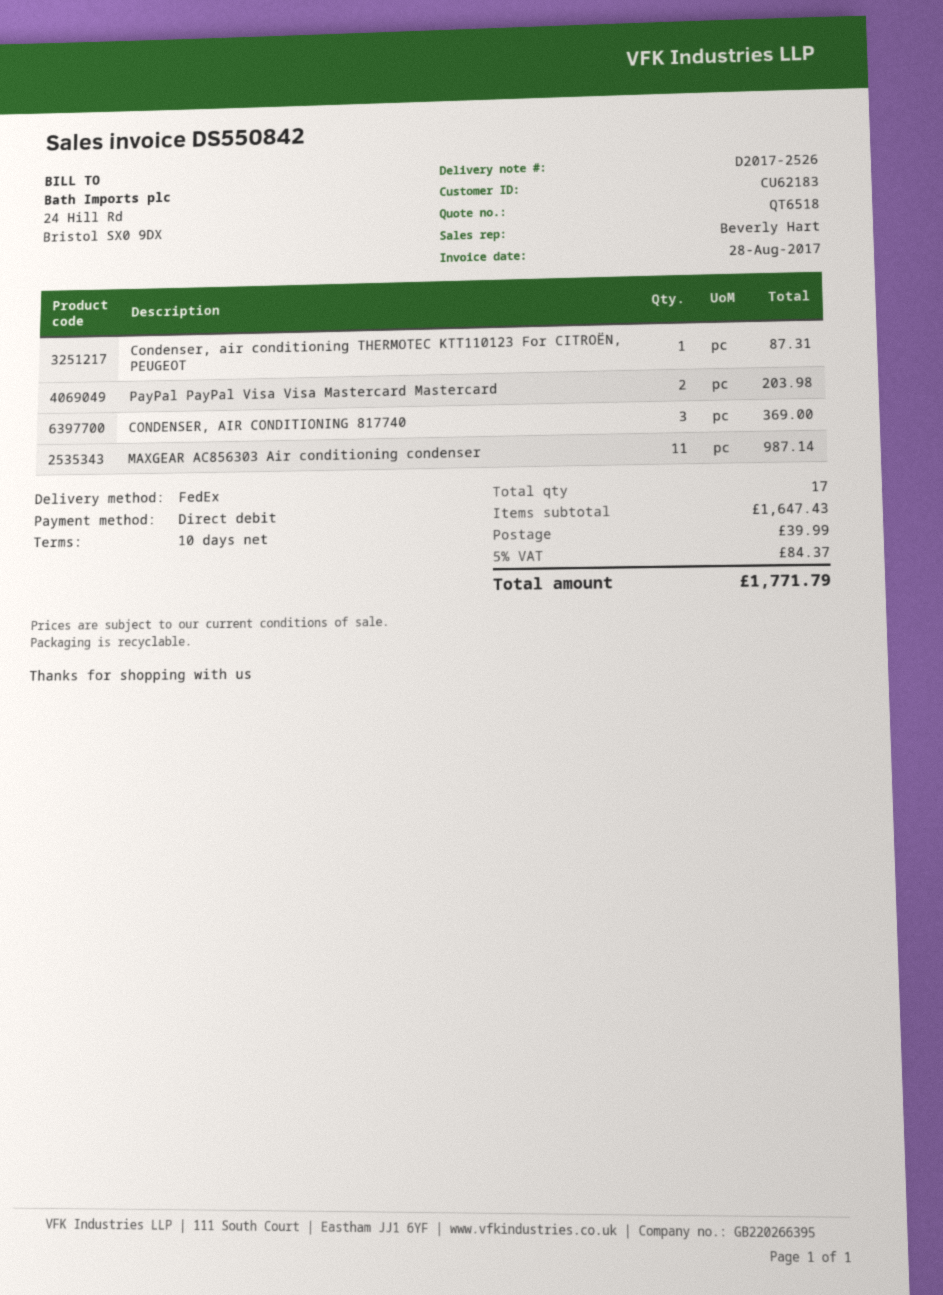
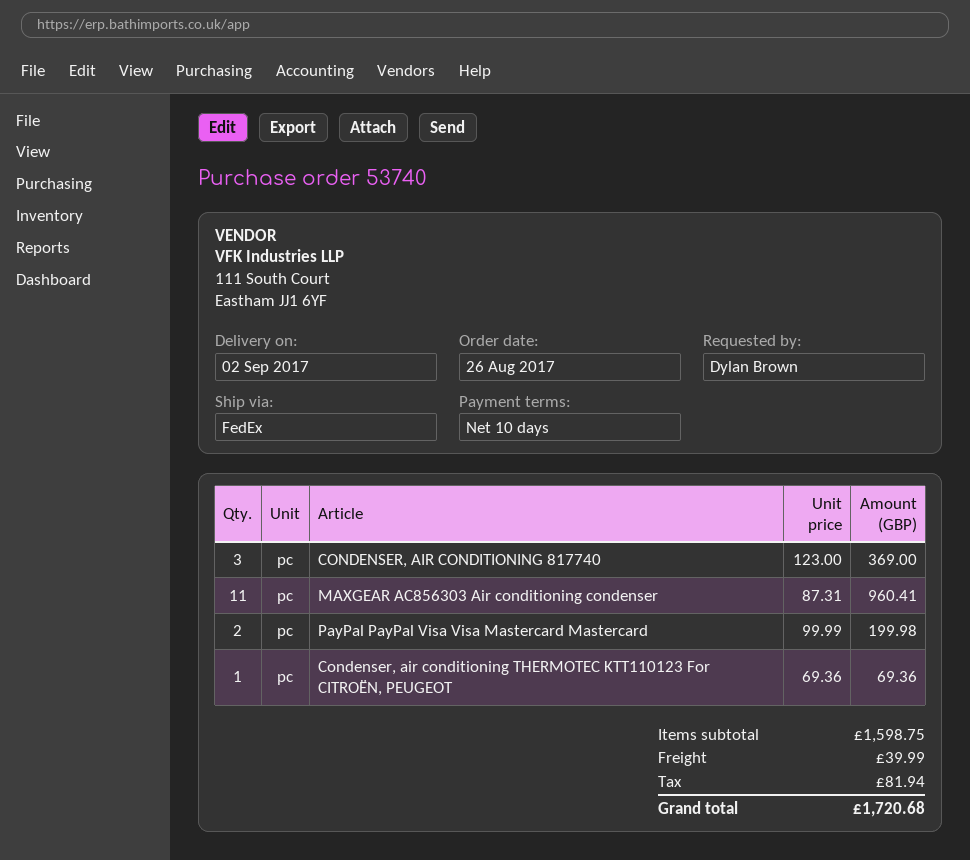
Condenser, air conditioning THERMOTEC KTT110123 For CITROËN, PEUGEOT: 1 for 87.31 -> 1 for 69.36
PayPal PayPal Visa Visa Mastercard Mastercard: 2 for 203.98 -> 2 for 199.98
MAXGEAR AC856303 Air conditioning condenser: 11 for 987.14 -> 11 for 960.41
subtotal: 1647.43 -> 1598.75
tax: 84.37 -> 81.94
total: 1771.79 -> 1720.68

